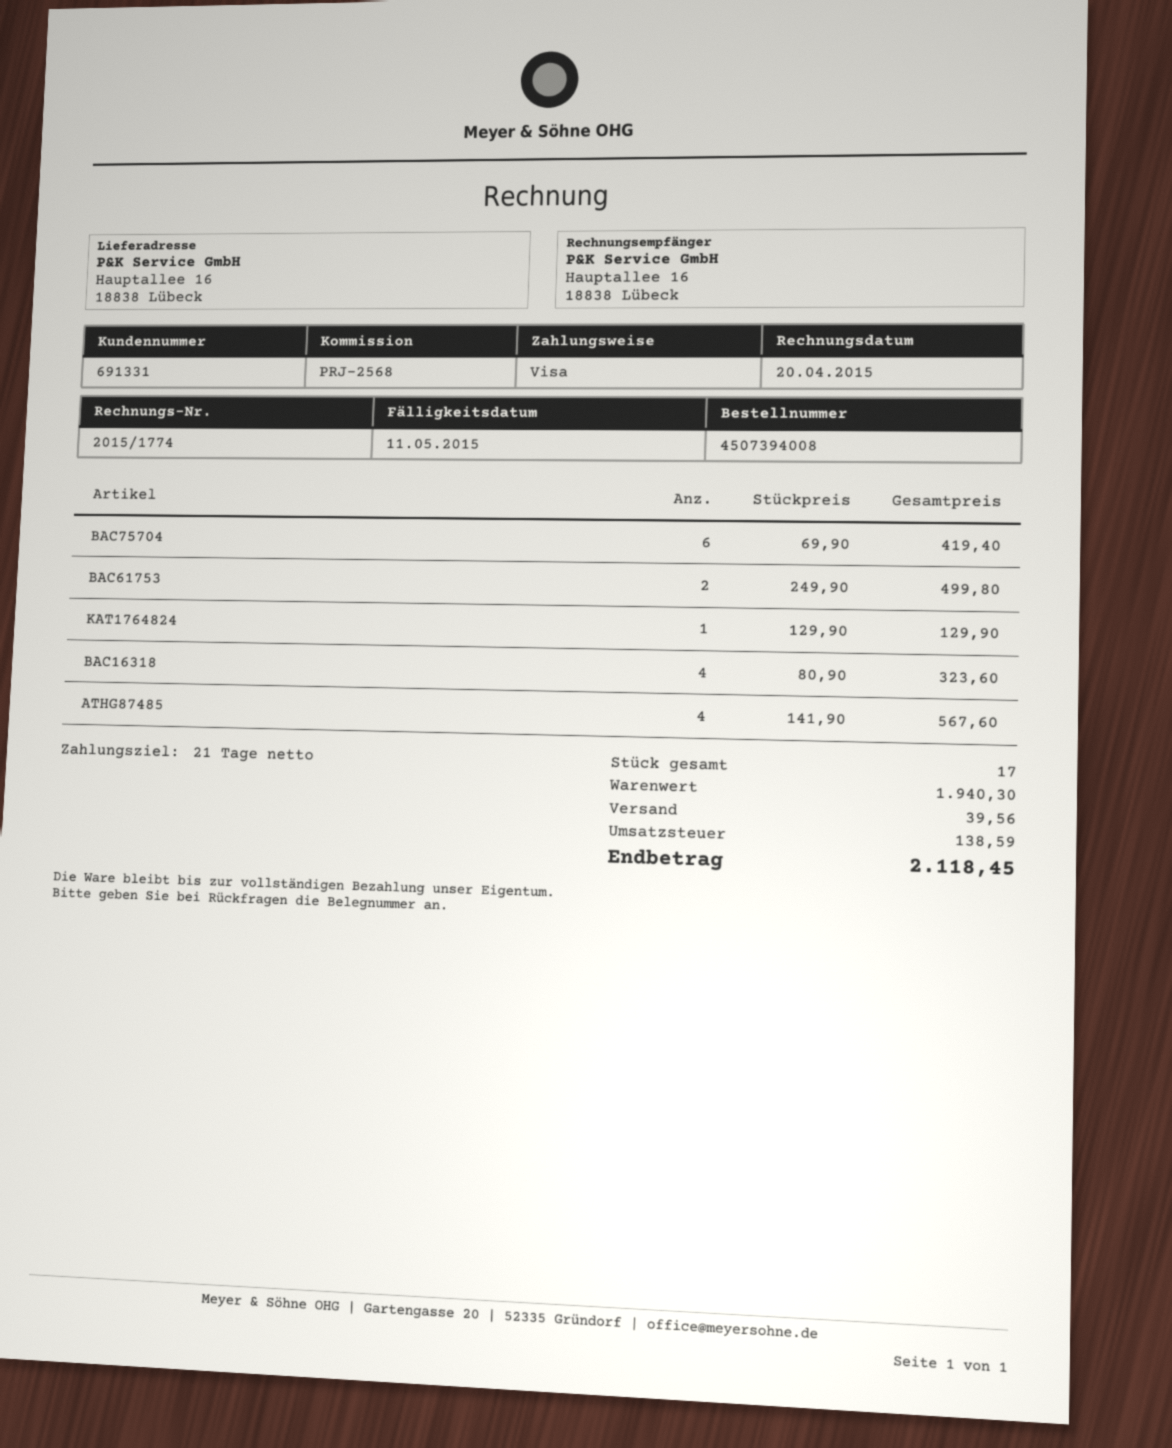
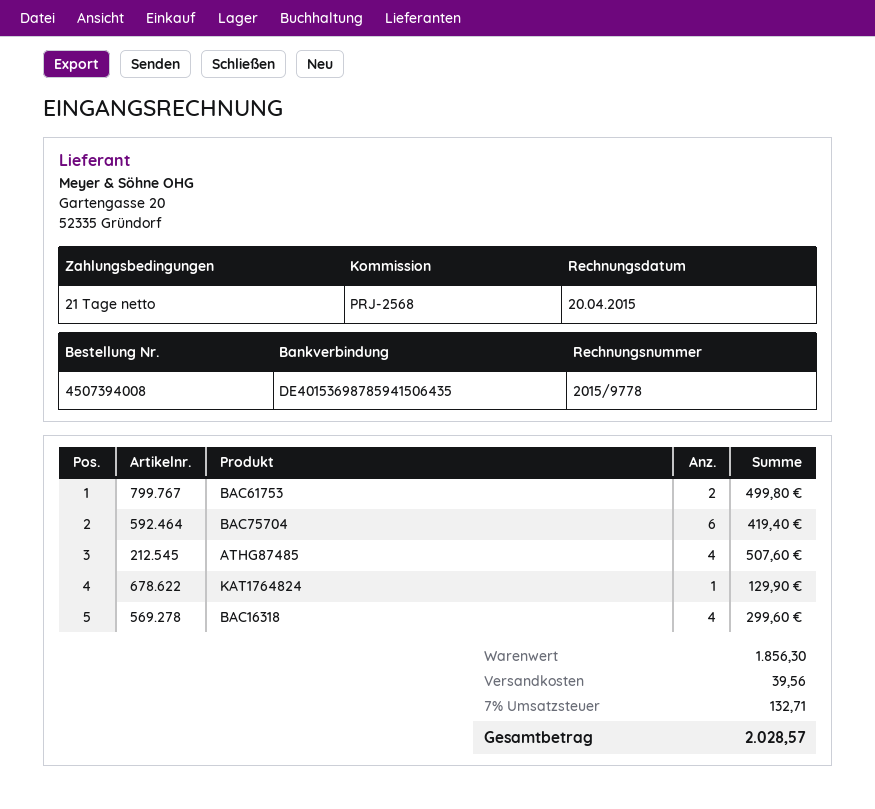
invoice number: 2015/1774 -> 2015/9778
BAC16318: 4 for 323.60 -> 4 for 299.60
ATHG87485: 4 for 567.60 -> 4 for 507.60
subtotal: 1940.30 -> 1856.30
tax: 138.59 -> 132.71
total: 2118.45 -> 2028.57

